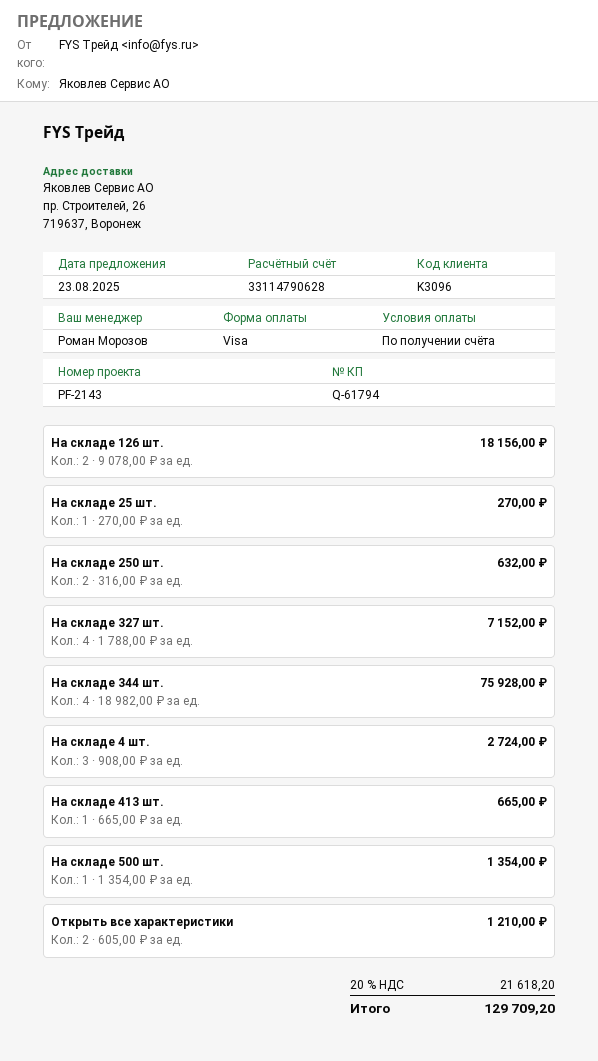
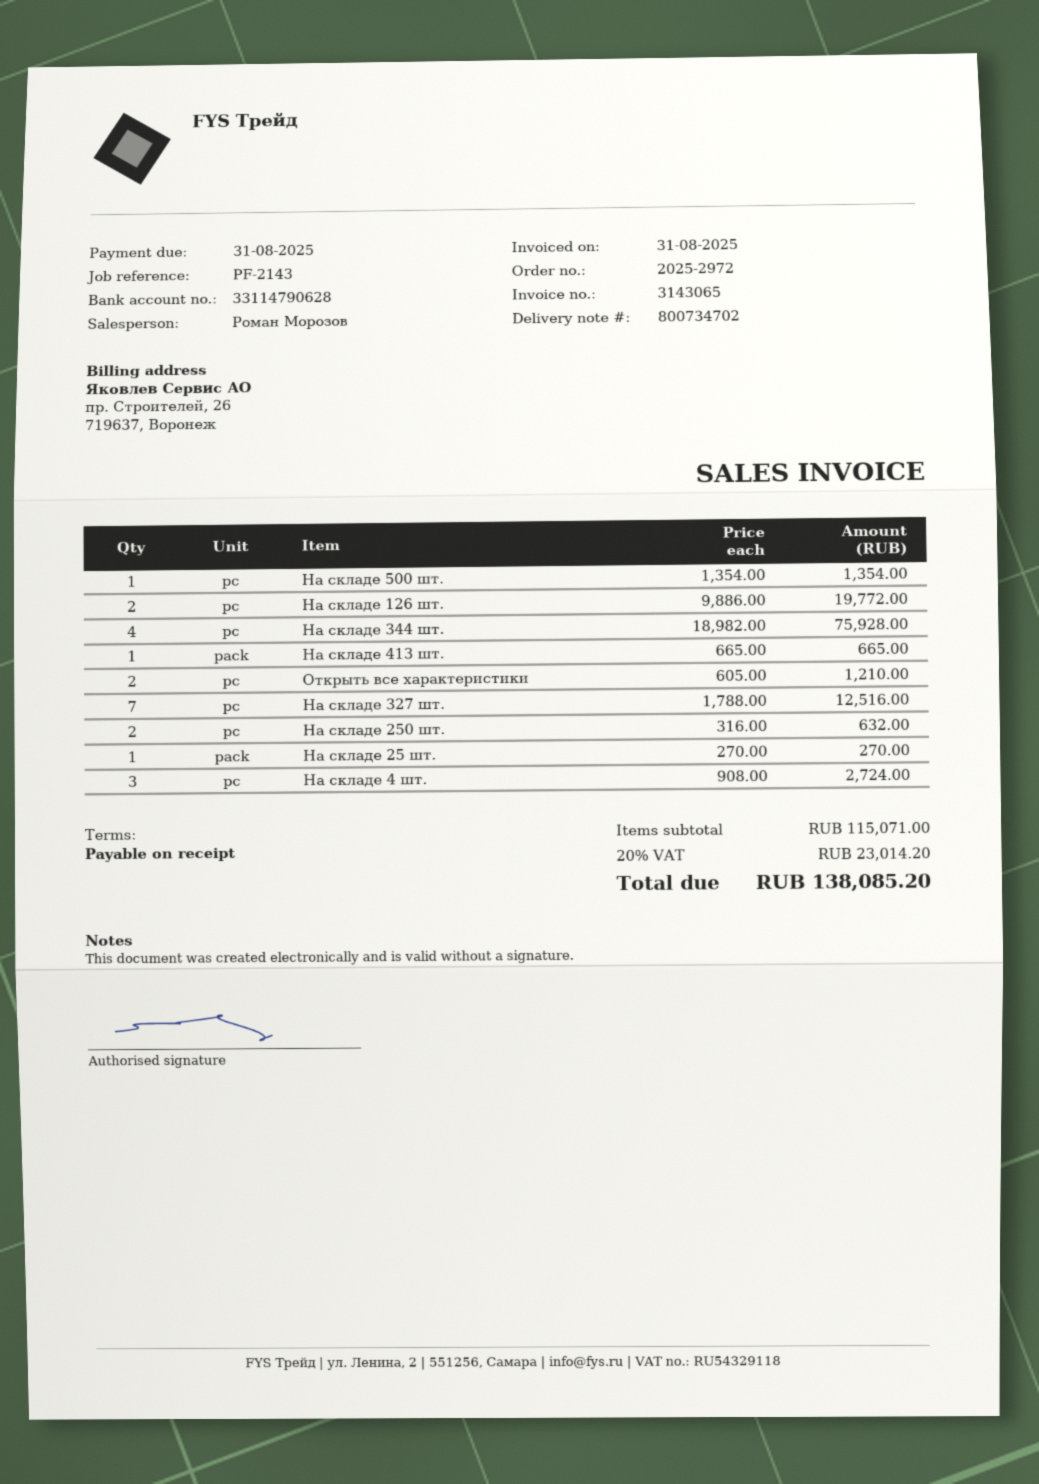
На складе 126 шт.: 2 x 9078.00 = 18156.00 -> 2 x 9886.00 = 19772.00
На складе 327 шт.: 4 x 1788.00 = 7152.00 -> 7 x 1788.00 = 12516.00
tax: 20% = 21618.20 -> 20% = 23014.20
total: 129709.20 -> 138085.20

